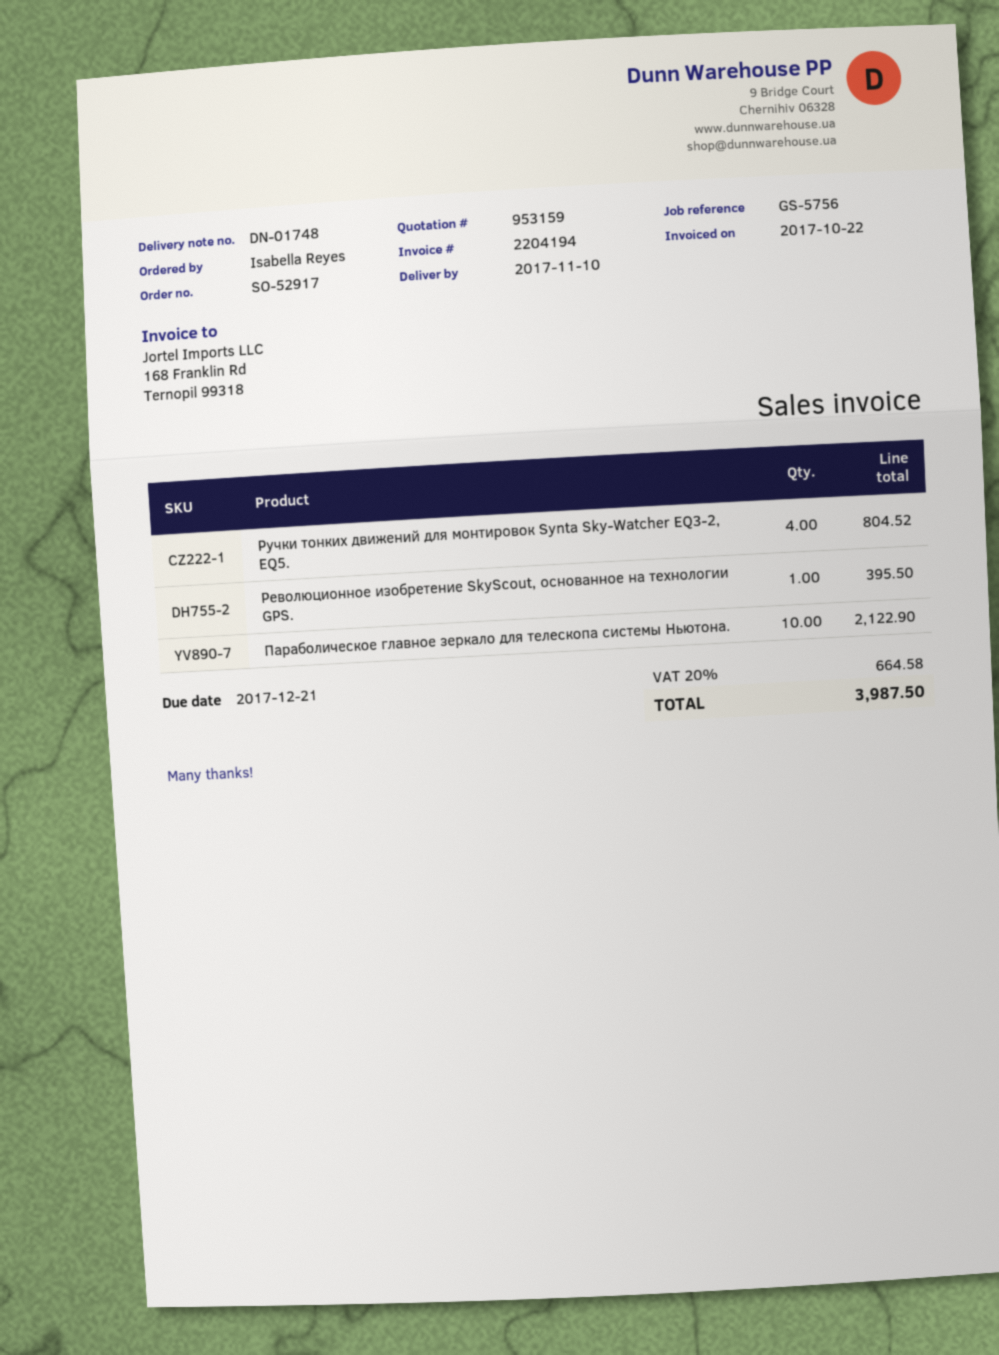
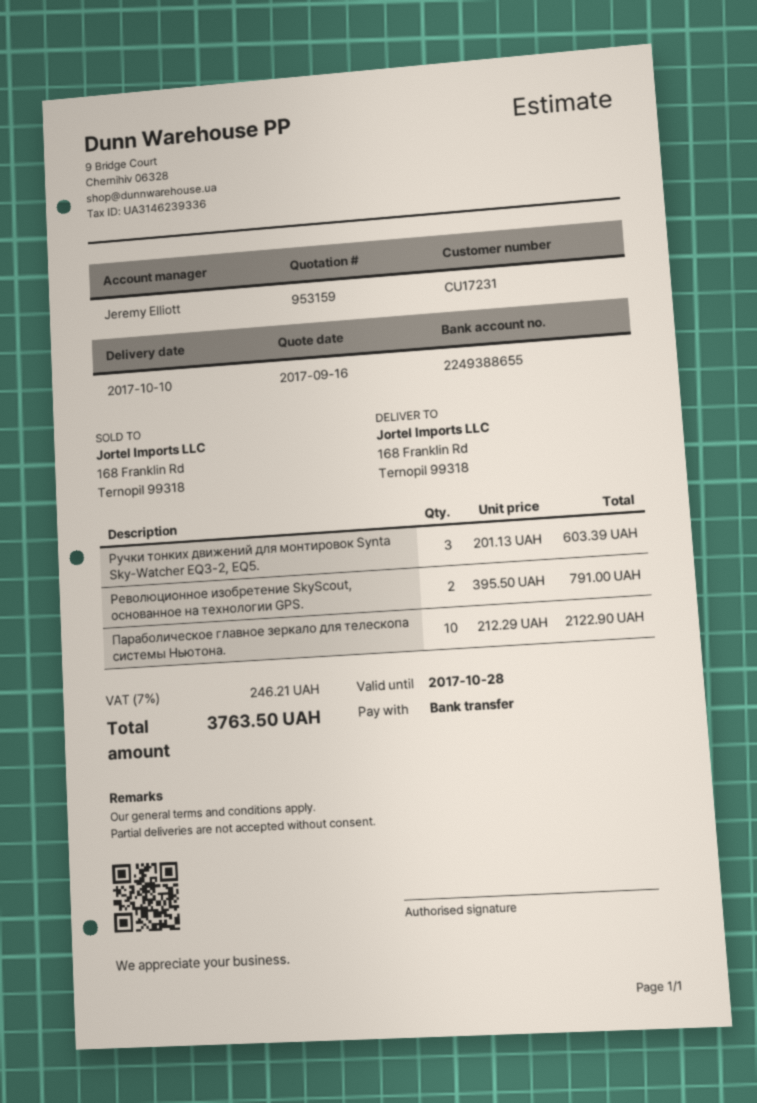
delivery date: 2017-11-10 -> 2017-10-10
Ручки тонких движений для монтировок Synta Sky-Watcher EQ3-2, EQ5.: 4 for 804.52 -> 3 for 603.39
Революционное изобретение SkyScout, основанное на технологии GPS.: 1 for 395.50 -> 2 for 791.00
tax: 20% = 664.58 -> 7% = 246.21
total: 3987.50 -> 3763.50

